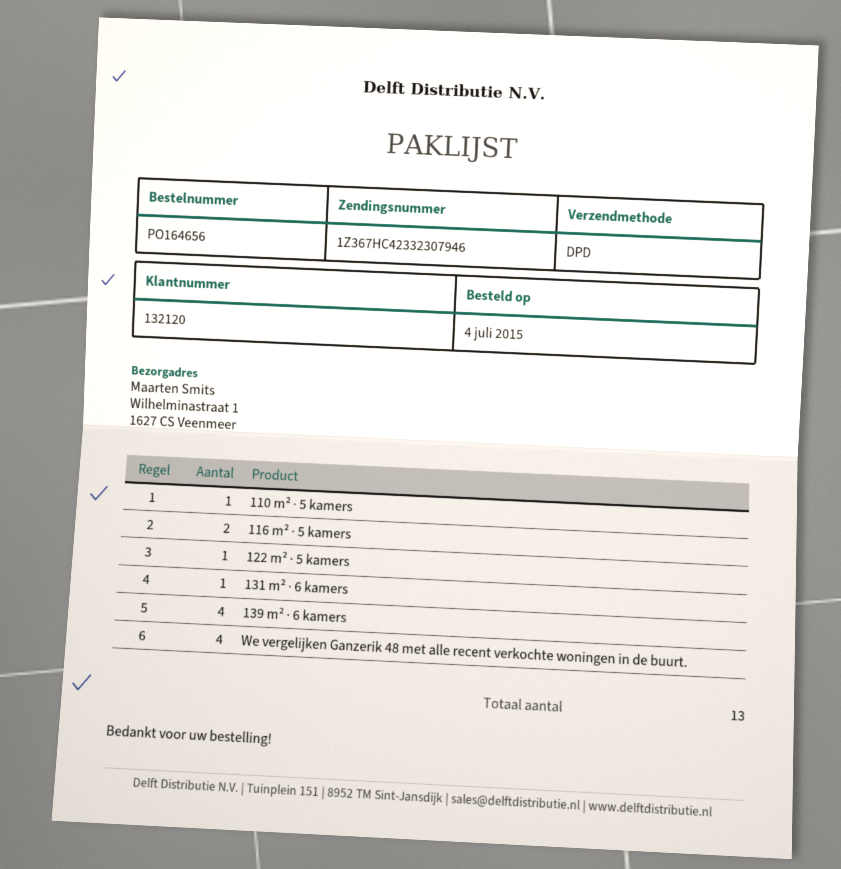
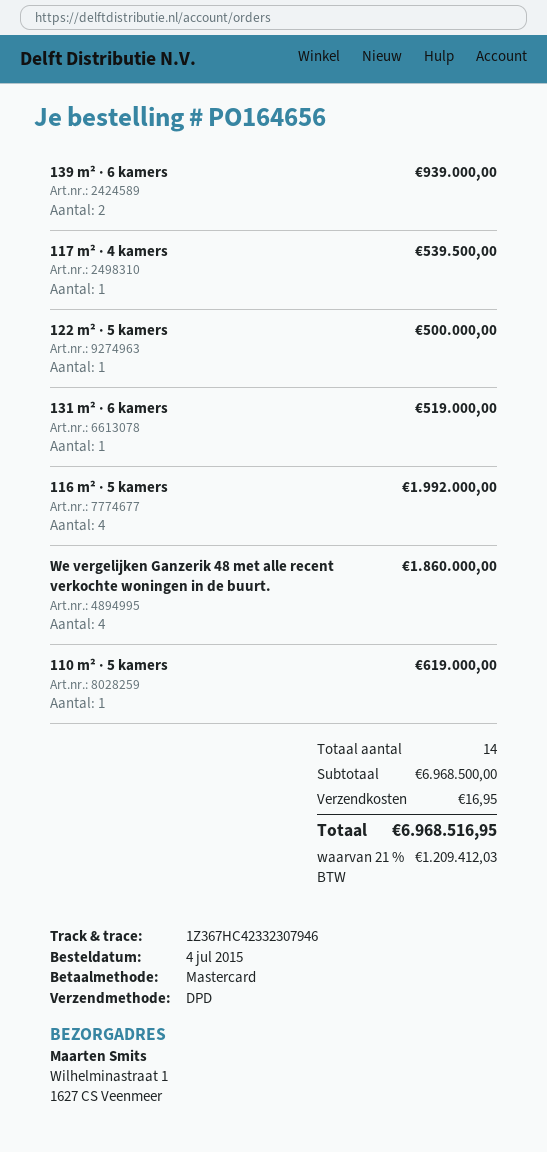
116 m² · 5 kamers: 2 -> 4
139 m² · 6 kamers: 4 -> 2
117 m² · 4 kamers: none -> 1
total quantity: 13 -> 14

